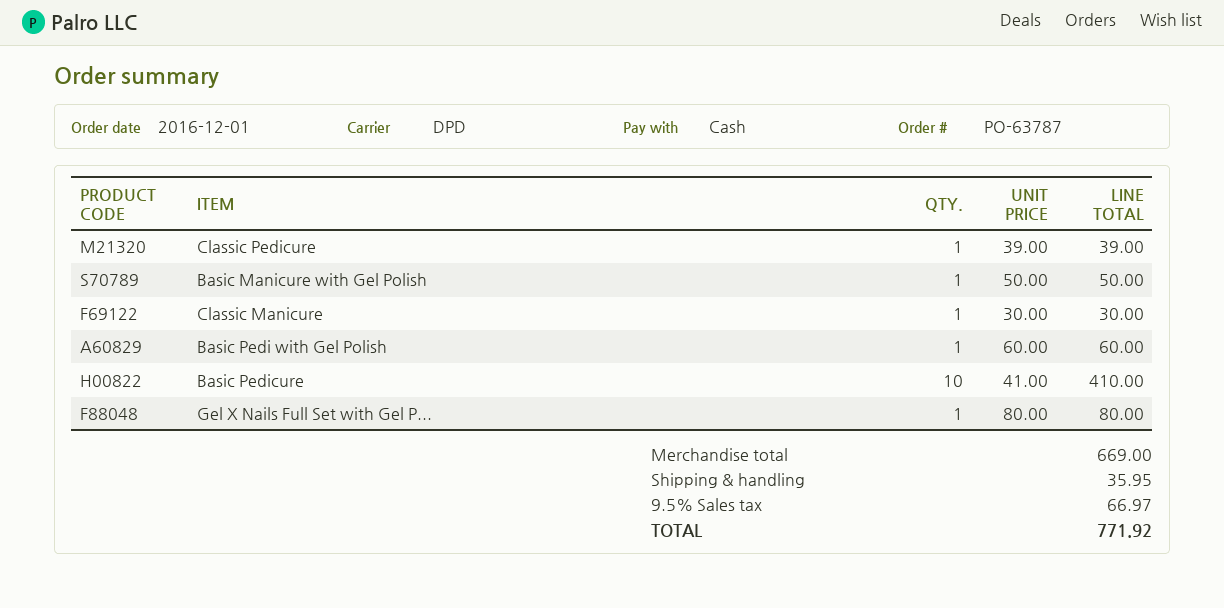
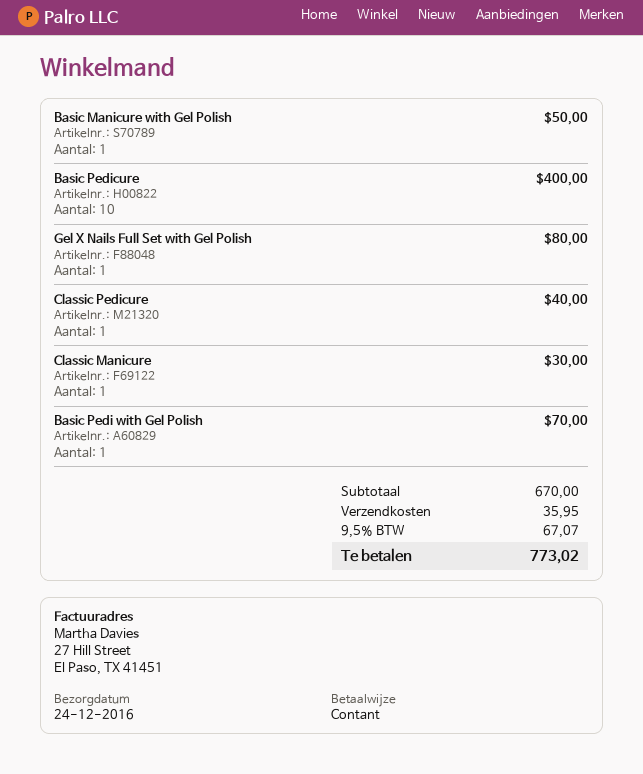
Classic Pedicure: 1 for 39.00 -> 1 for 40.00
Basic Pedi with Gel Polish: 1 for 60.00 -> 1 for 70.00
Basic Pedicure: 10 for 410.00 -> 10 for 400.00
subtotal: 669.00 -> 670.00
tax: 9.5% = 66.97 -> 9.5% = 67.07
total: 771.92 -> 773.02

